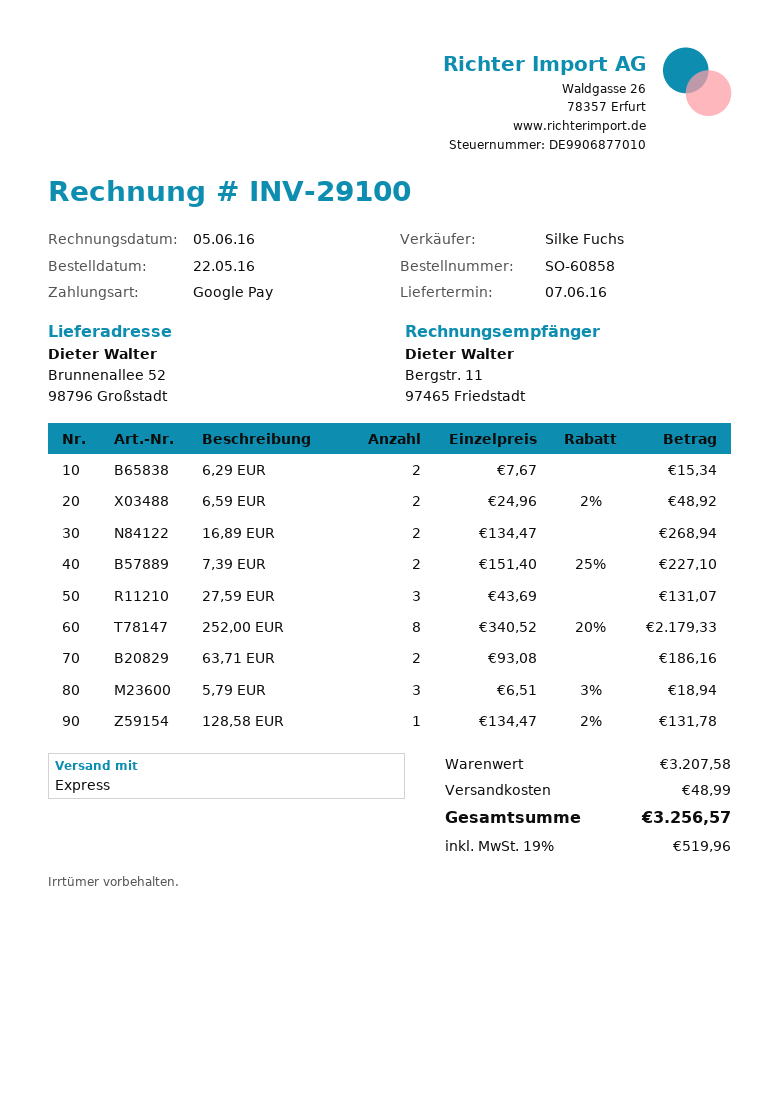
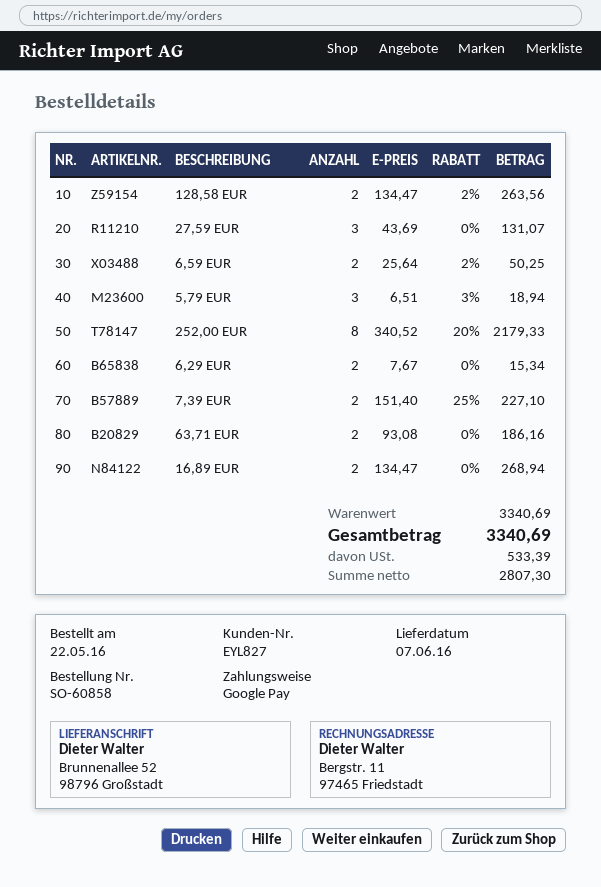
6,59 EUR: 2 x 24.96 - 2% = 48.92 -> 2 x 25.64 - 2% = 50.25
128,58 EUR: 1 x 134.47 - 2% = 131.78 -> 2 x 134.47 - 2% = 263.56
subtotal: 3207.58 -> 3340.69
shipping: 48.99 -> none
tax: 519.96 -> 533.39
total: 3256.57 -> 3340.69

